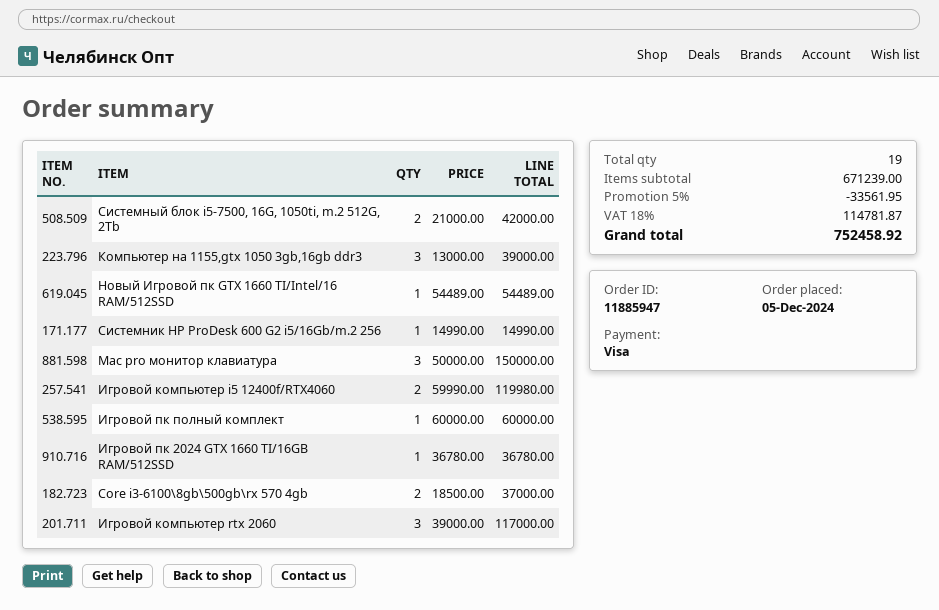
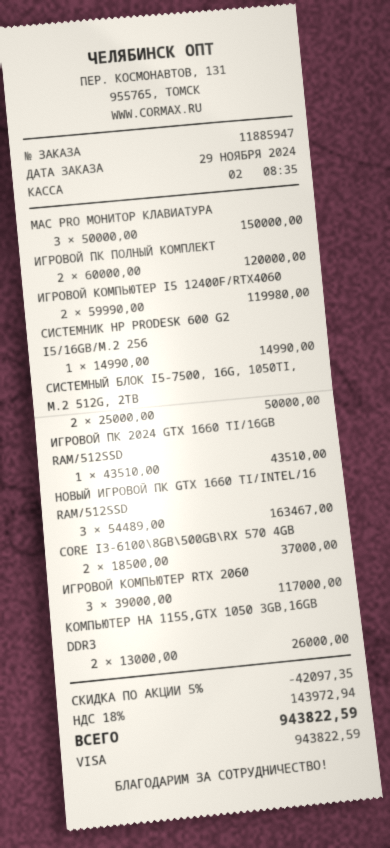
order date: 2024-12-05 -> 2024-11-29
Системный блок i5-7500, 16G, 1050ti, m.2 512G, 2Tb: 2 x 21000.00 = 42000.00 -> 2 x 25000.00 = 50000.00
Компьютер на 1155,gtx 1050 3gb,16gb ddr3: 3 x 13000.00 = 39000.00 -> 2 x 13000.00 = 26000.00
Новый Игровой пк GTX 1660 TI/Intel/16 RAM/512SSD: 1 x 54489.00 = 54489.00 -> 3 x 54489.00 = 163467.00
Игровой пк полный комплект: 1 x 60000.00 = 60000.00 -> 2 x 60000.00 = 120000.00
Игровой пк 2024 GTX 1660 TI/16GB RAM/512SSD: 1 x 36780.00 = 36780.00 -> 1 x 43510.00 = 43510.00
discount: 5% = 33561.95 -> 5% = 42097.35
tax: 18% = 114781.87 -> 18% = 143972.94
total: 752458.92 -> 943822.59

